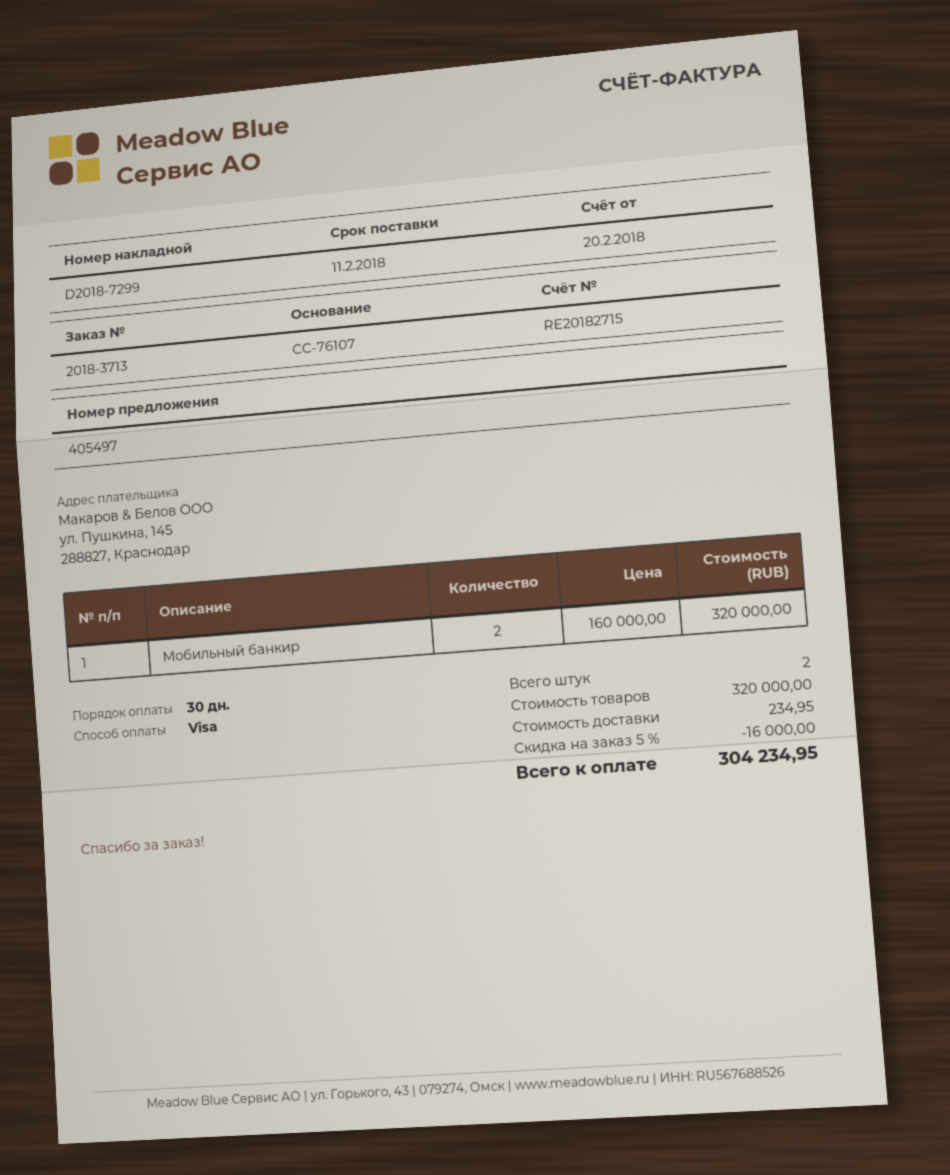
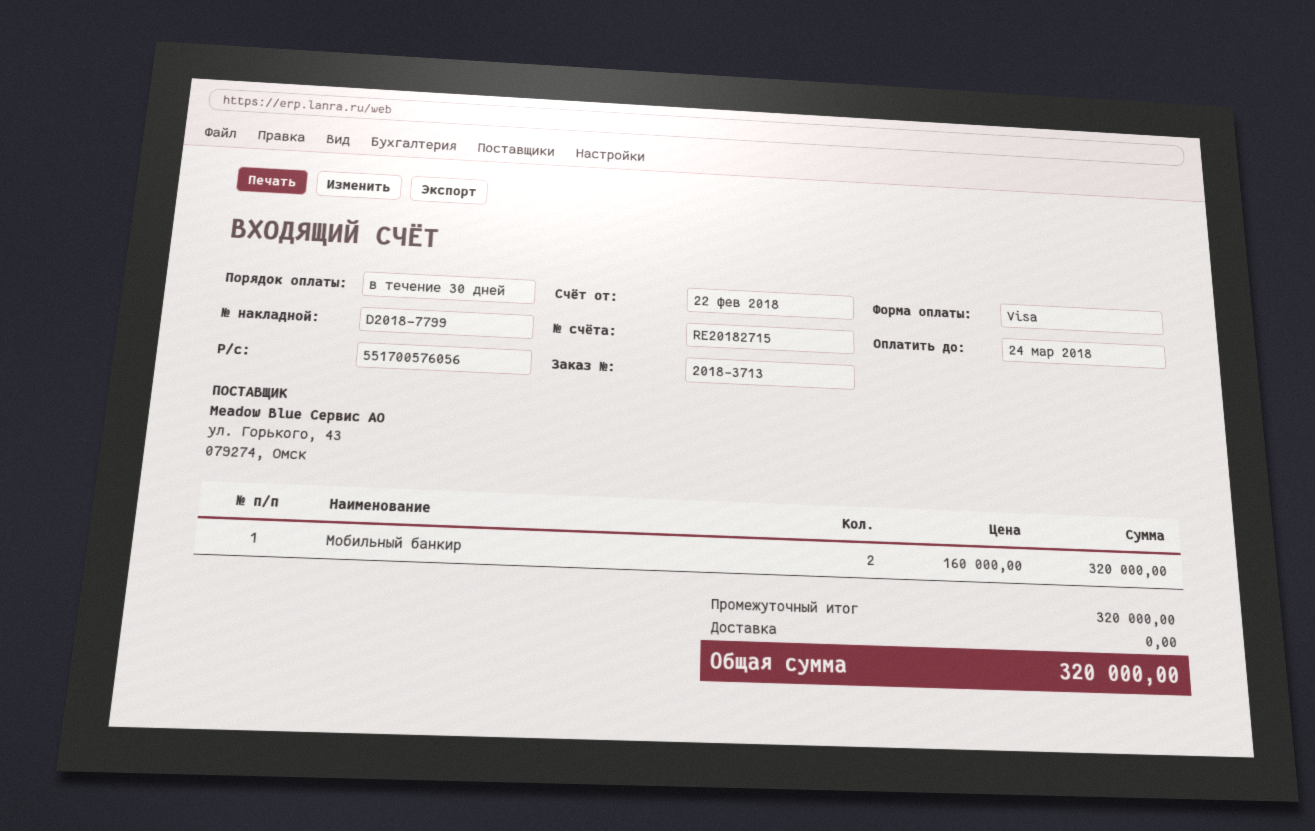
delivery note number: D2018-7299 -> D2018-7799
invoice date: 2018-02-20 -> 2018-02-22
discount: 5% = 16000.00 -> none
shipping: 234.95 -> 0.00
total: 304234.95 -> 320000.00

